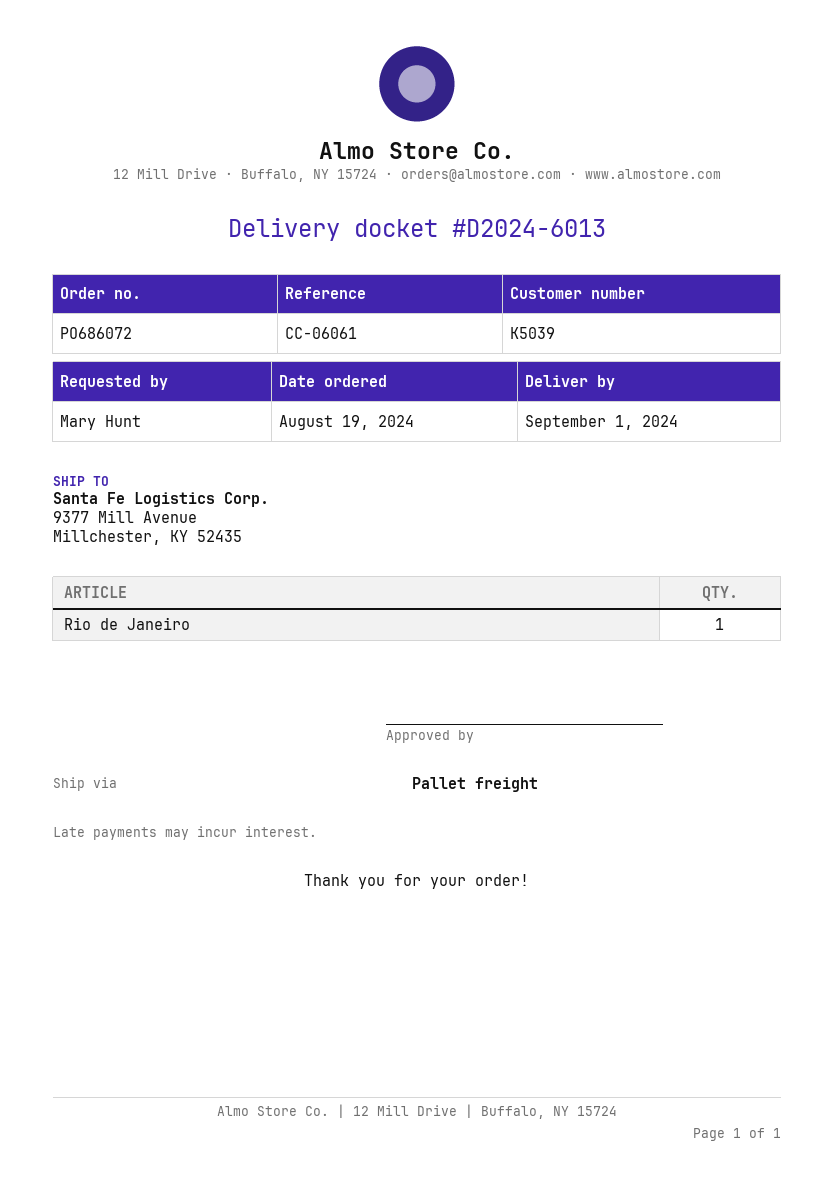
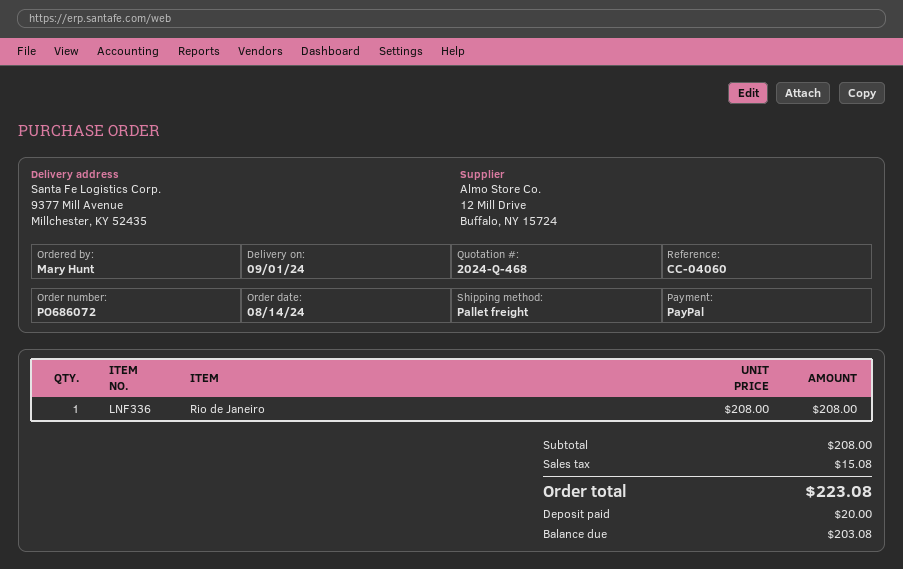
order date: 2024-08-19 -> 2024-08-14
reference: CC-06061 -> CC-04060

